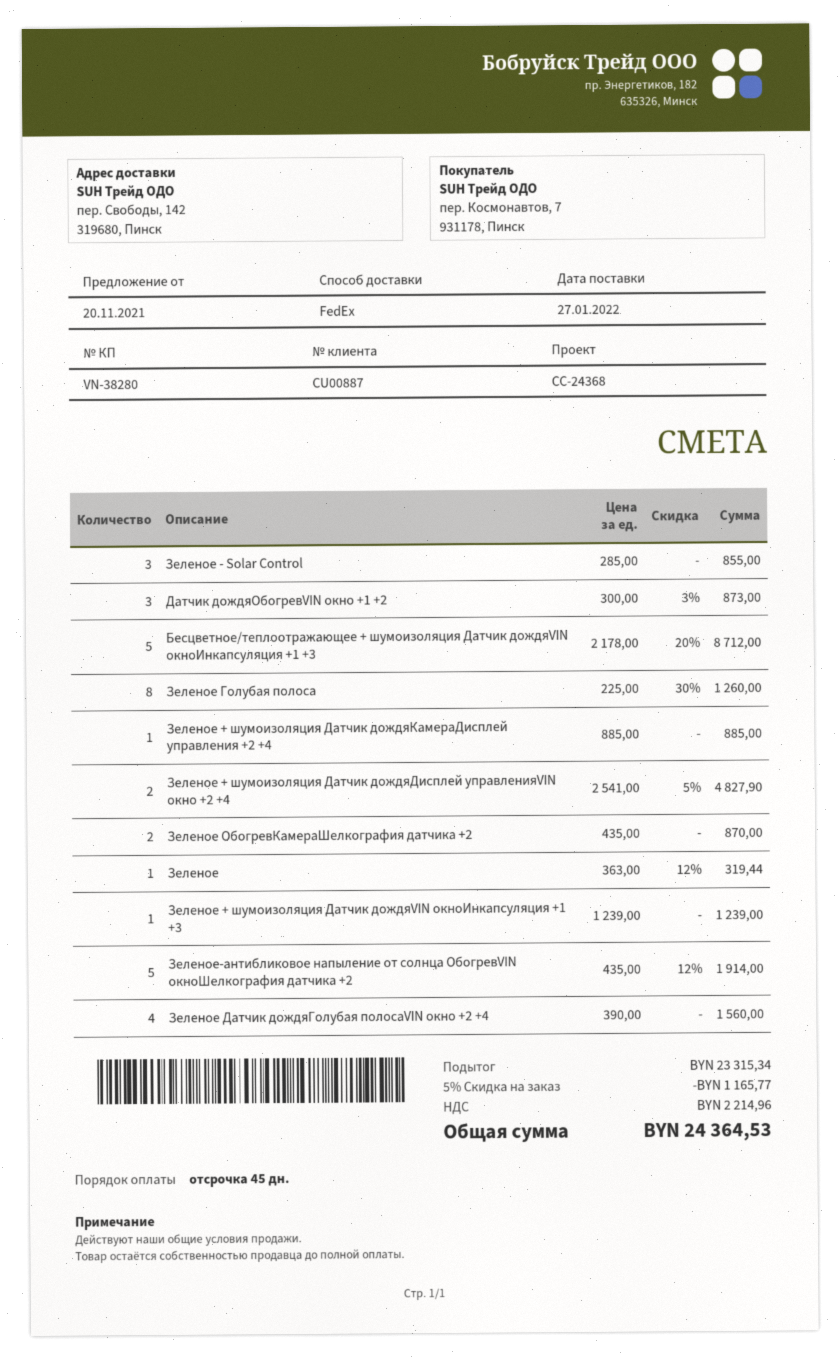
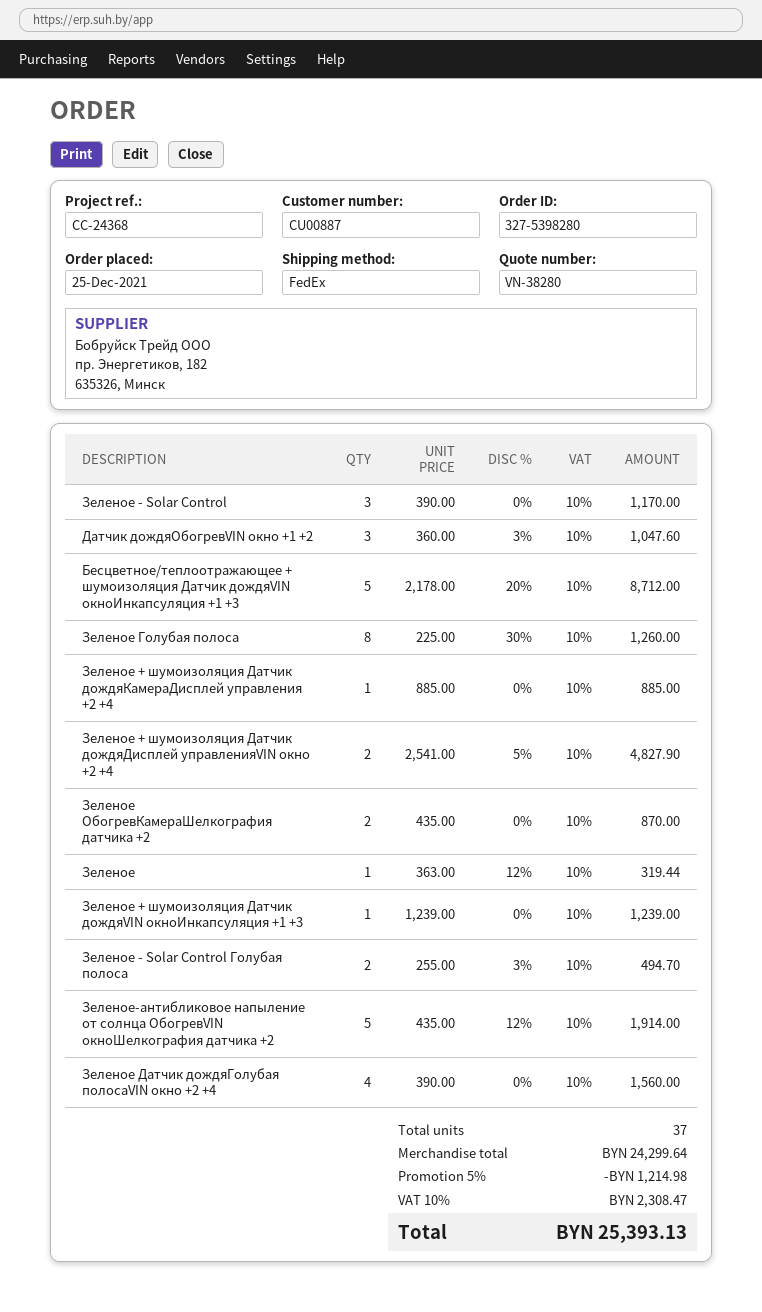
Зеленое - Solar Control: 3 x 285.00 = 855.00 -> 3 x 390.00 = 1170.00
Датчик дождяОбогревVIN окно +1 +2: 3 x 300.00 - 3% = 873.00 -> 3 x 360.00 - 3% = 1047.60
Зеленое - Solar Control Голубая полоса: none -> 2 x 255.00 - 3% = 494.70
subtotal: 23315.34 -> 24299.64
discount: 5% = 1165.77 -> 5% = 1214.98
tax: 2214.96 -> 2308.47
total: 24364.53 -> 25393.13

